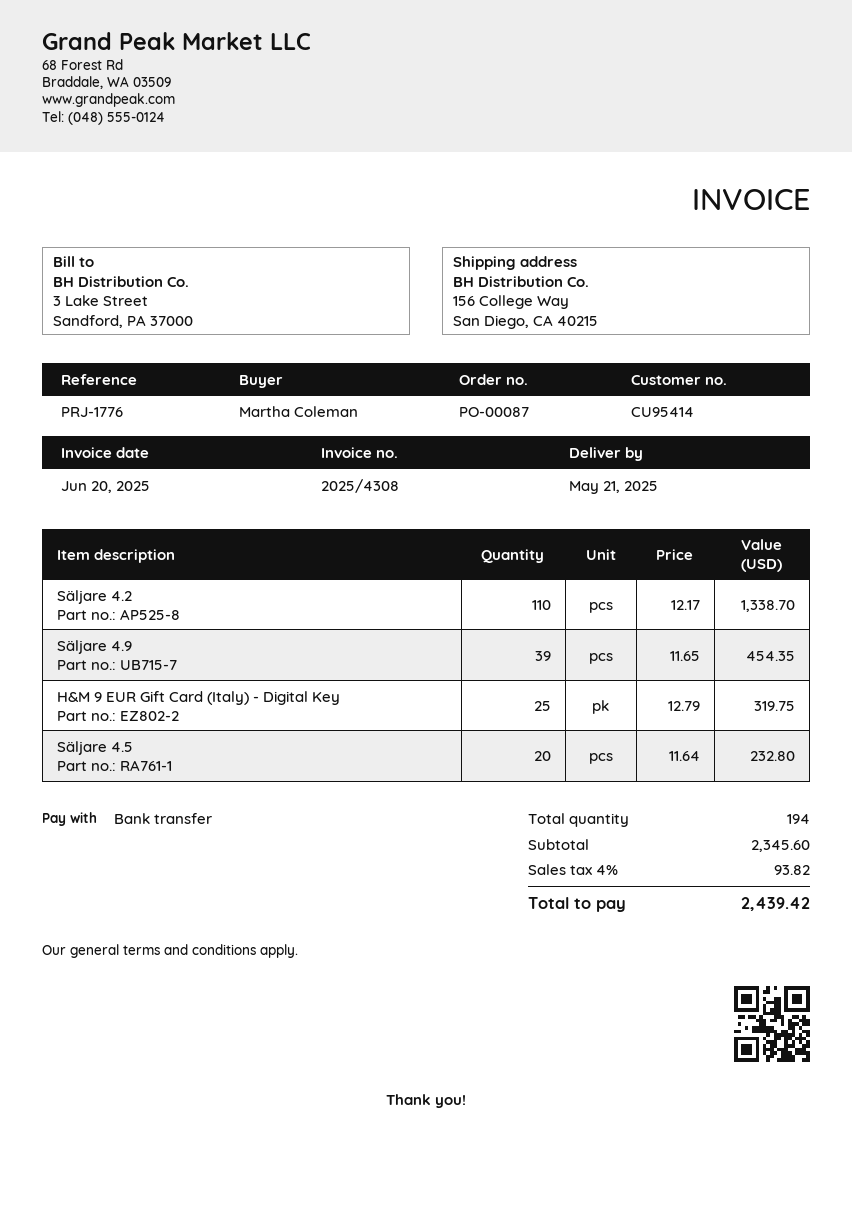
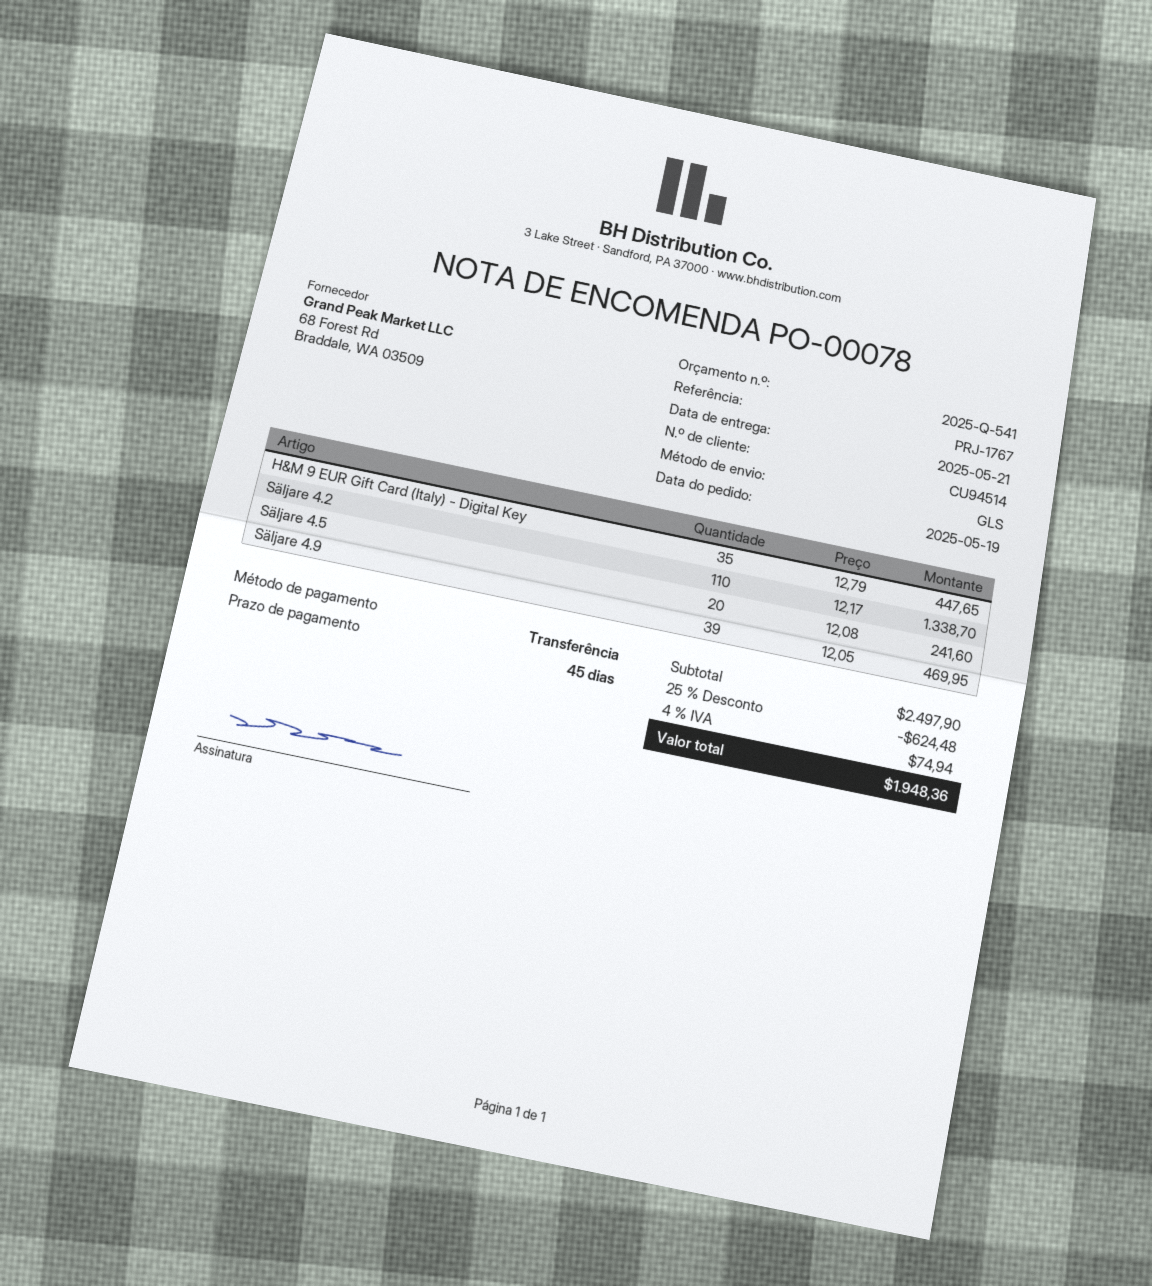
order number: PO-00087 -> PO-00078
customer number: CU95414 -> CU94514
reference: PRJ-1776 -> PRJ-1767
Säljare 4.9: 39 x 11.65 = 454.35 -> 39 x 12.05 = 469.95
H&M 9 EUR Gift Card (Italy) - Digital Key: 25 x 12.79 = 319.75 -> 35 x 12.79 = 447.65
Säljare 4.5: 20 x 11.64 = 232.80 -> 20 x 12.08 = 241.60
subtotal: 2345.60 -> 2497.90
discount: none -> 25% = 624.48
tax: 4% = 93.82 -> 4% = 74.94
total: 2439.42 -> 1948.36

